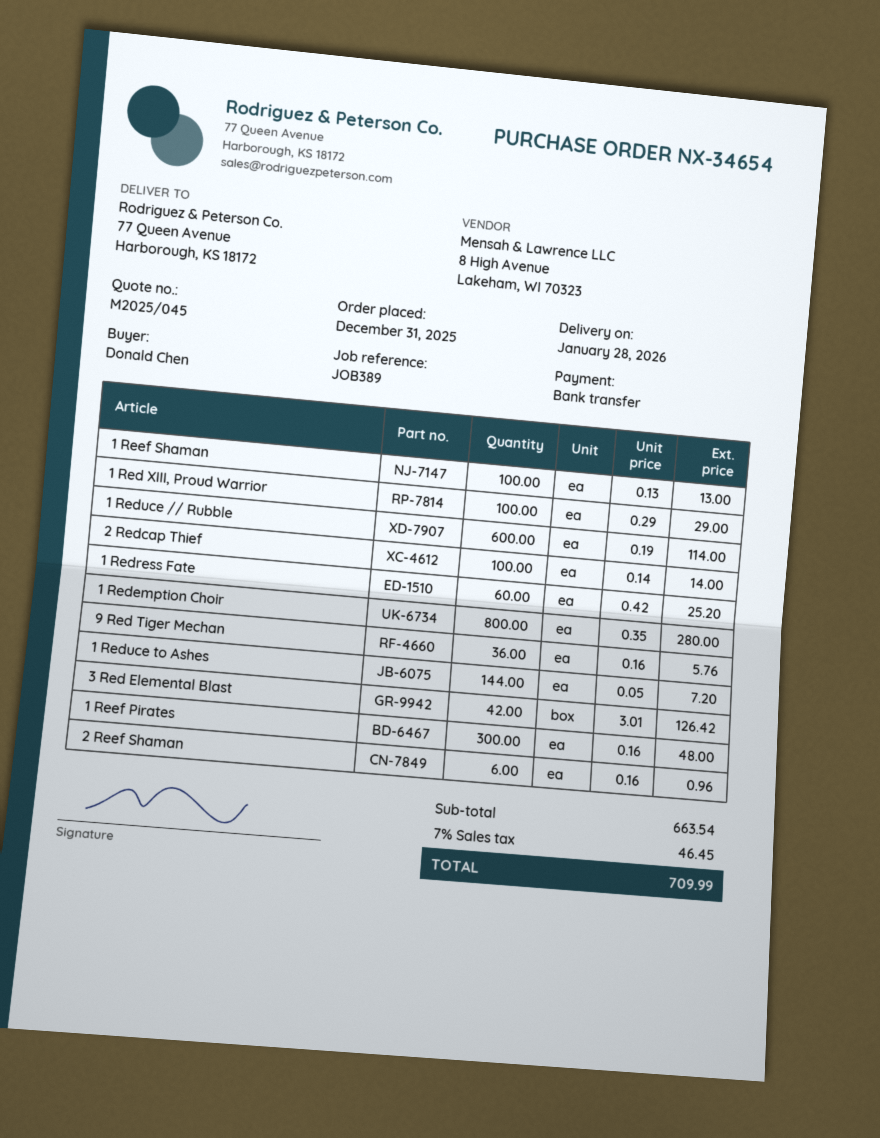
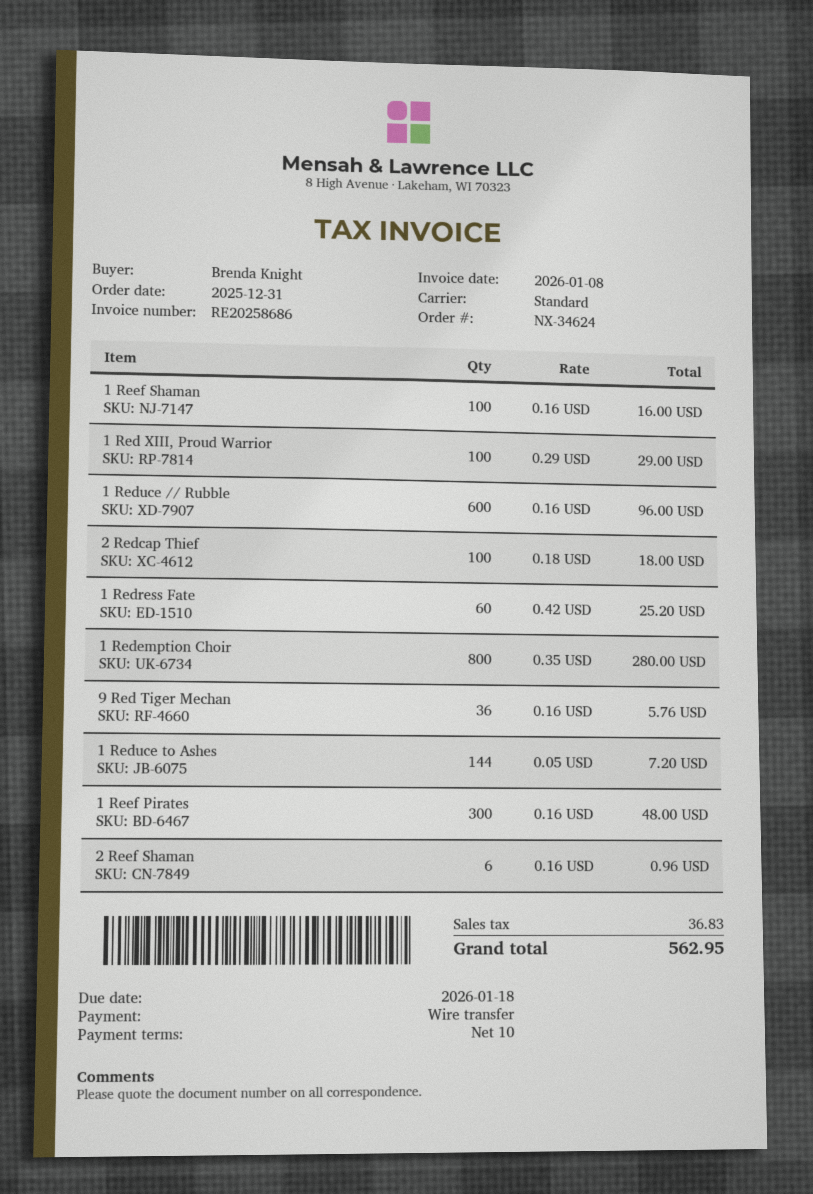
order number: NX-34654 -> NX-34624
ordered by: Donald Chen -> Brenda Knight
1 Reef Shaman: 100 x 0.13 = 13.00 -> 100 x 0.16 = 16.00
1 Reduce // Rubble: 600 x 0.19 = 114.00 -> 600 x 0.16 = 96.00
2 Redcap Thief: 100 x 0.14 = 14.00 -> 100 x 0.18 = 18.00
3 Red Elemental Blast: 42 x 3.01 = 126.42 -> none
tax: 46.45 -> 36.83
total: 709.99 -> 562.95

